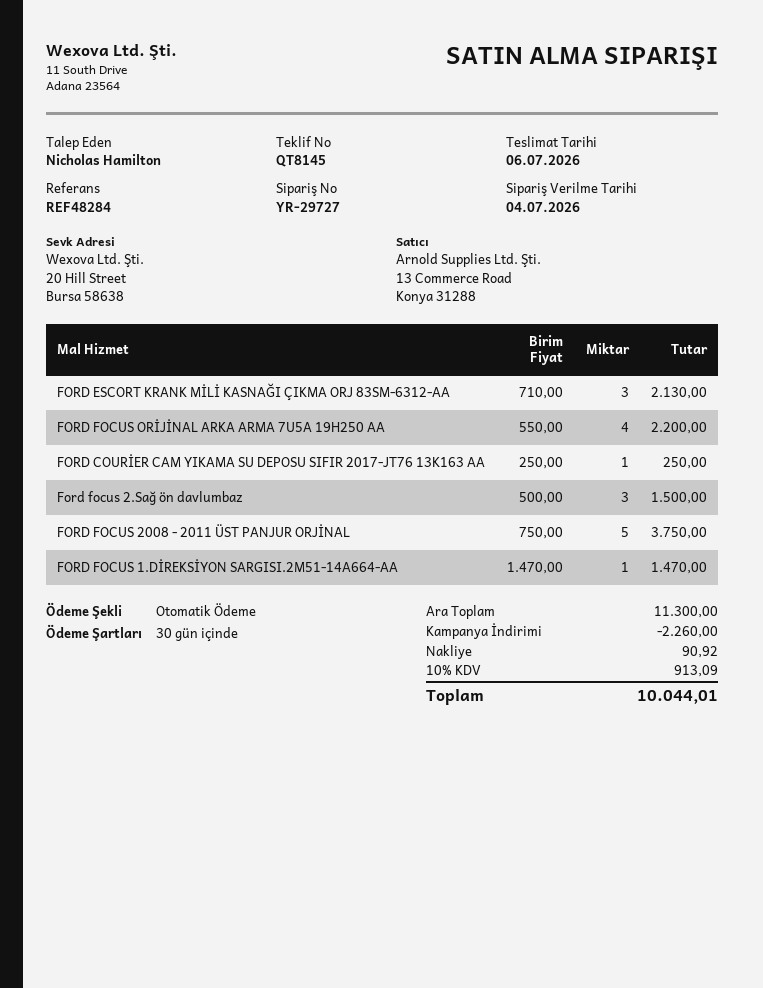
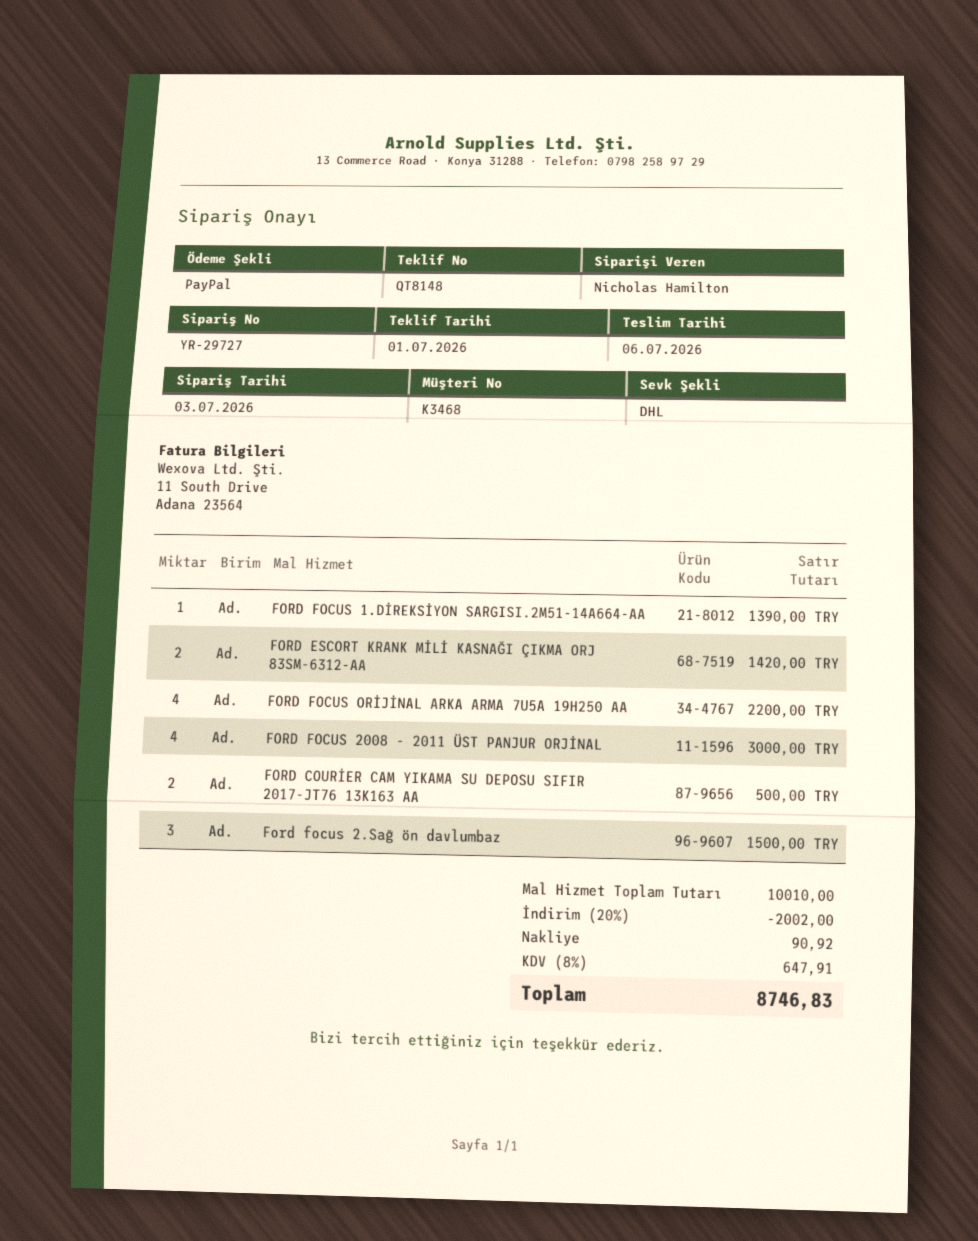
quote number: QT8145 -> QT8148
order date: 2026-07-04 -> 2026-07-03
payment method: direct debit -> PayPal
FORD ESCORT KRANK MİLİ KASNAĞI ÇIKMA ORJ 83SM-6312-AA: 3 for 2130.00 -> 2 for 1420.00
FORD COURİER CAM YIKAMA SU DEPOSU SIFIR 2017-JT76 13K163 AA: 1 for 250.00 -> 2 for 500.00
FORD FOCUS 2008 - 2011 ÜST PANJUR ORJİNAL: 5 for 3750.00 -> 4 for 3000.00
FORD FOCUS 1.DİREKSİYON SARGISI.2M51-14A664-AA: 1 for 1470.00 -> 1 for 1390.00
subtotal: 11300.00 -> 10010.00
discount: 2260.00 -> 2002.00
tax: 10% = 913.09 -> 8% = 647.91
total: 10044.01 -> 8746.83

